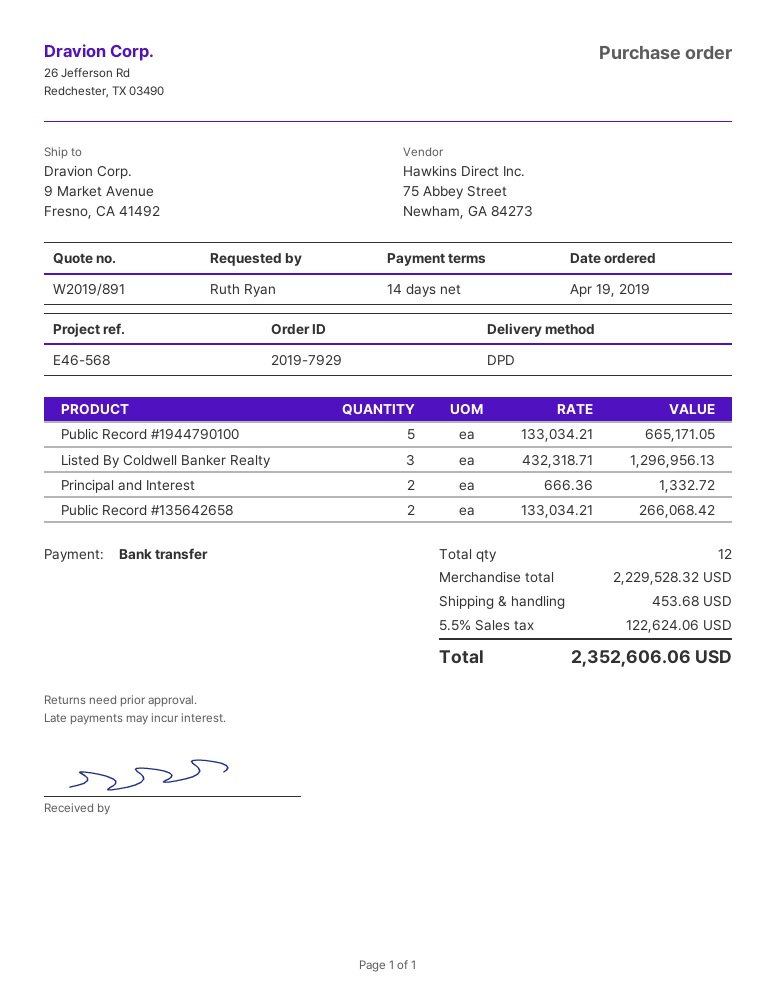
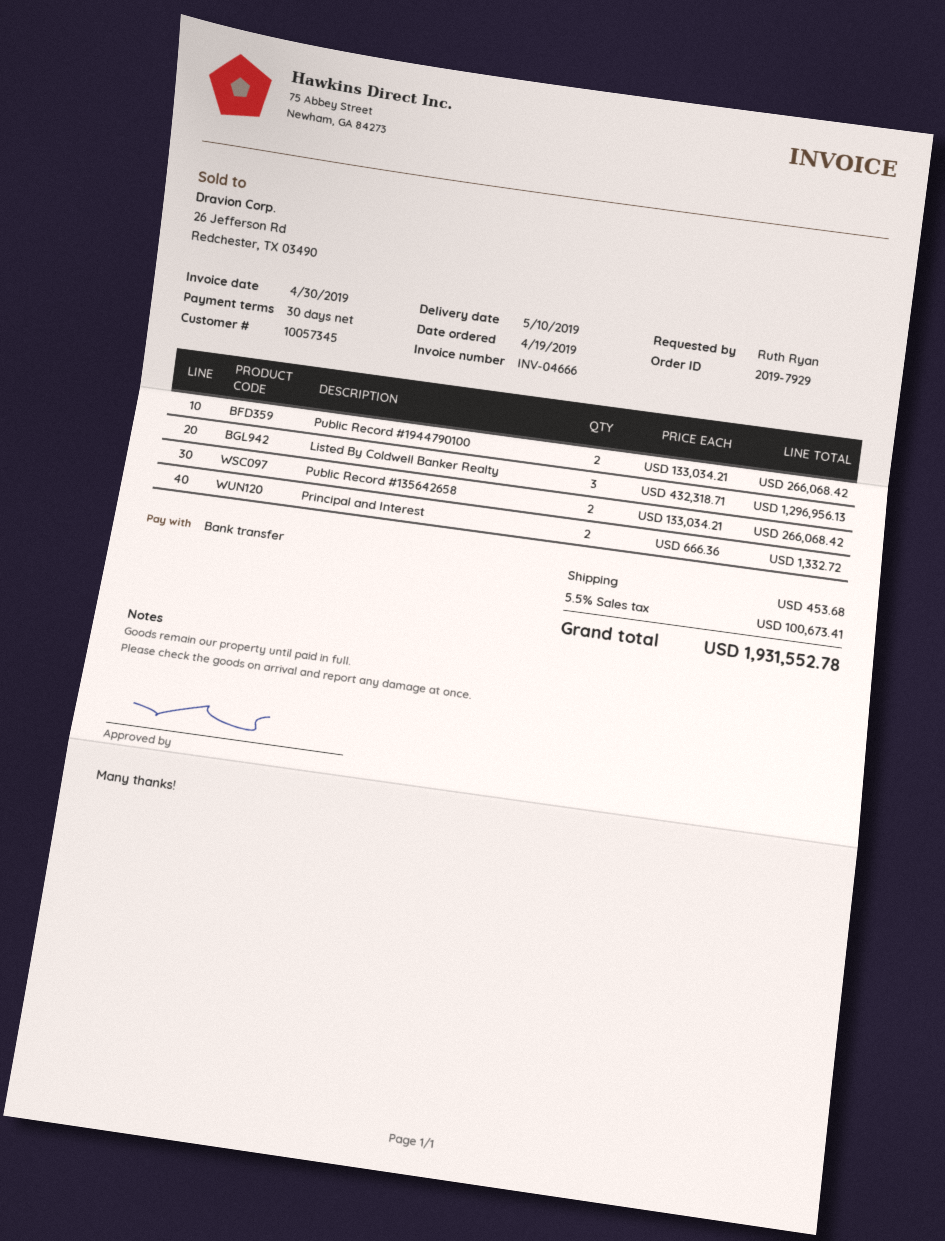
payment terms: 14 days -> 30 days
Public Record #1944790100: 5 x 133034.21 = 665171.05 -> 2 x 133034.21 = 266068.42
tax: 5.5% = 122624.06 -> 5.5% = 100673.41
total: 2352606.06 -> 1931552.78

